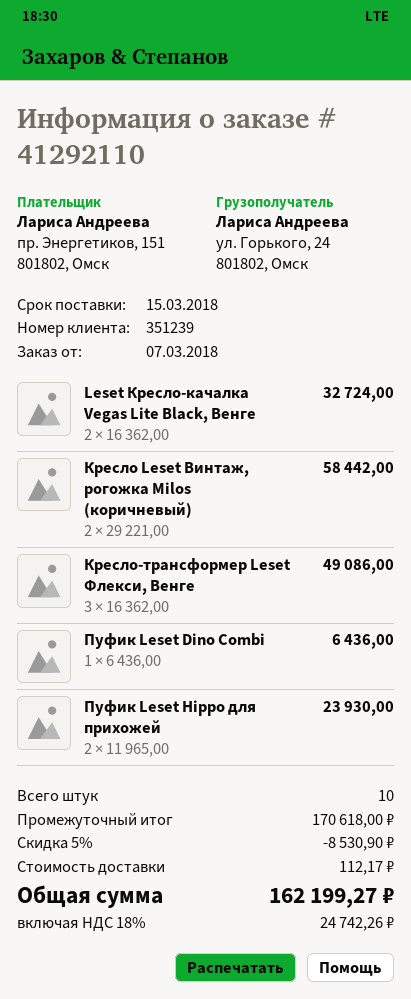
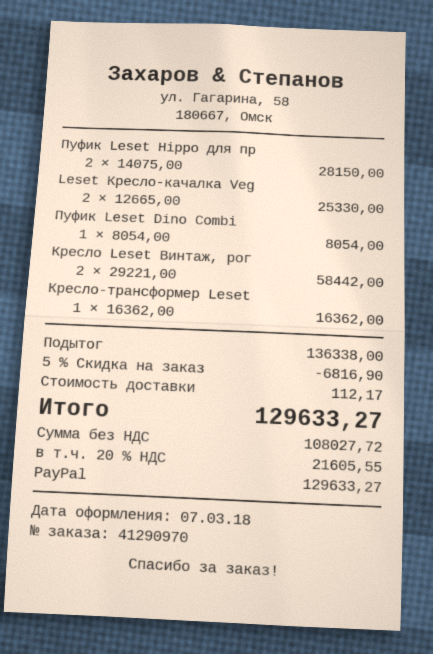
order number: 41292110 -> 41290970
Leset Кресло-качалка Vegas Lite Black, Венге: 2 x 16362.00 = 32724.00 -> 2 x 12665.00 = 25330.00
Кресло-трансформер Leset Флекси, Венге: 3 x 16362.00 = 49086.00 -> 1 x 16362.00 = 16362.00
Пуфик Leset Dino Combi: 1 x 6436.00 = 6436.00 -> 1 x 8054.00 = 8054.00
Пуфик Leset Hippo для прихожей: 2 x 11965.00 = 23930.00 -> 2 x 14075.00 = 28150.00
subtotal: 170618.00 -> 136338.00
discount: 5% = 8530.90 -> 5% = 6816.90
tax: 18% = 24742.26 -> 20% = 21605.55
total: 162199.27 -> 129633.27

